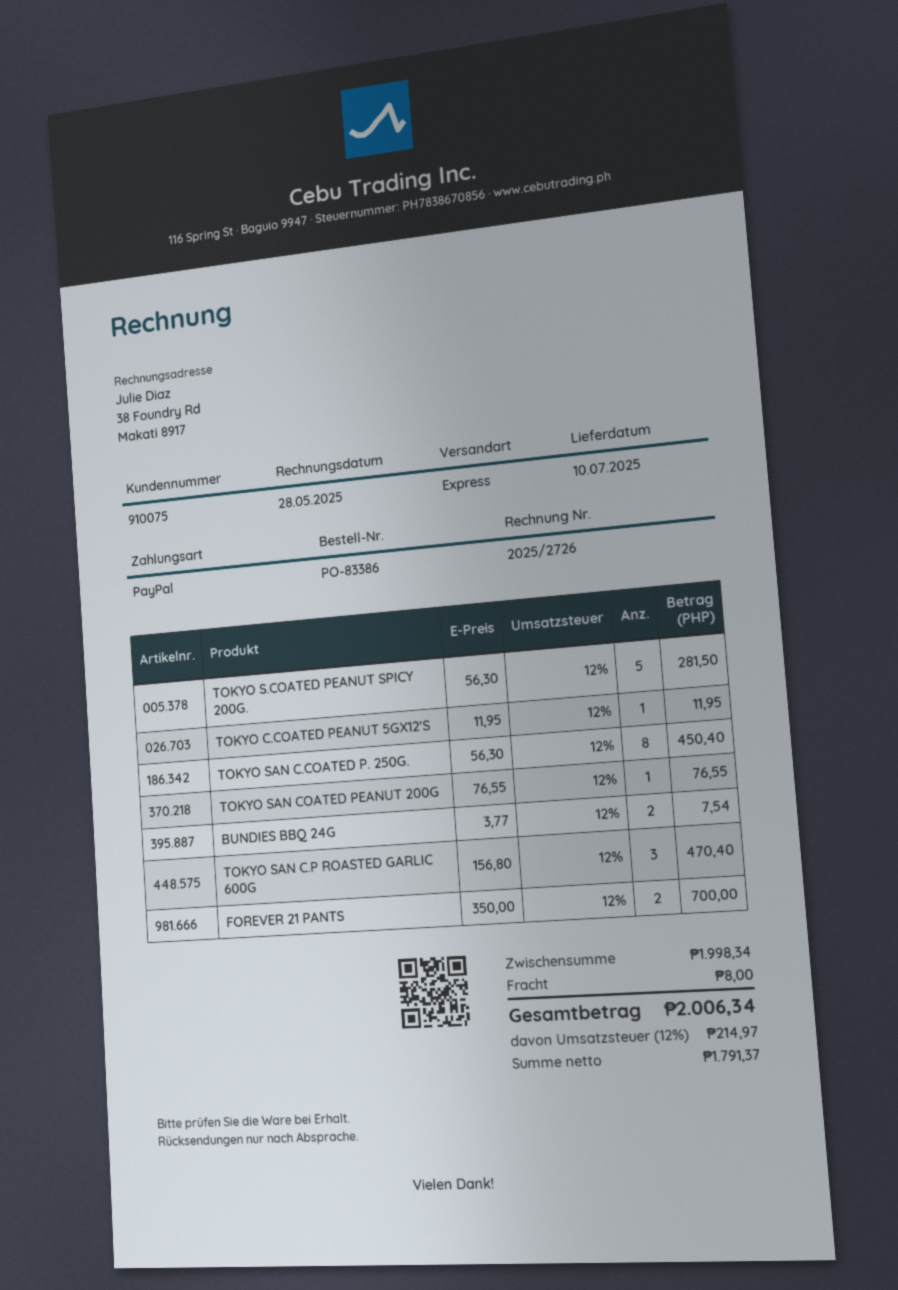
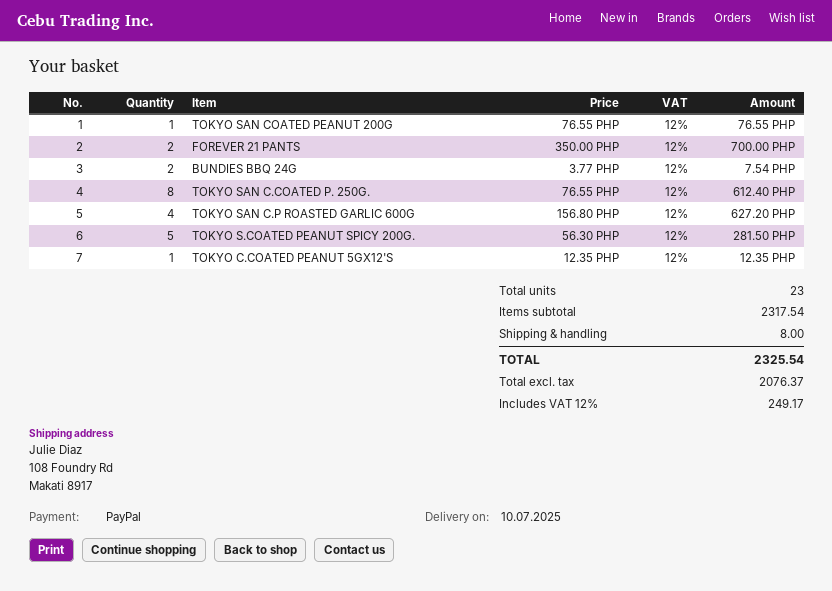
TOKYO C.COATED PEANUT 5GX12'S: 1 x 11.95 = 11.95 -> 1 x 12.35 = 12.35
TOKYO SAN C.COATED P. 250G.: 8 x 56.30 = 450.40 -> 8 x 76.55 = 612.40
TOKYO SAN C.P ROASTED GARLIC 600G: 3 x 156.80 = 470.40 -> 4 x 156.80 = 627.20
subtotal: 1998.34 -> 2317.54
net: 1791.37 -> 2076.37
tax: 12% = 214.97 -> 12% = 249.17
total: 2006.34 -> 2325.54

